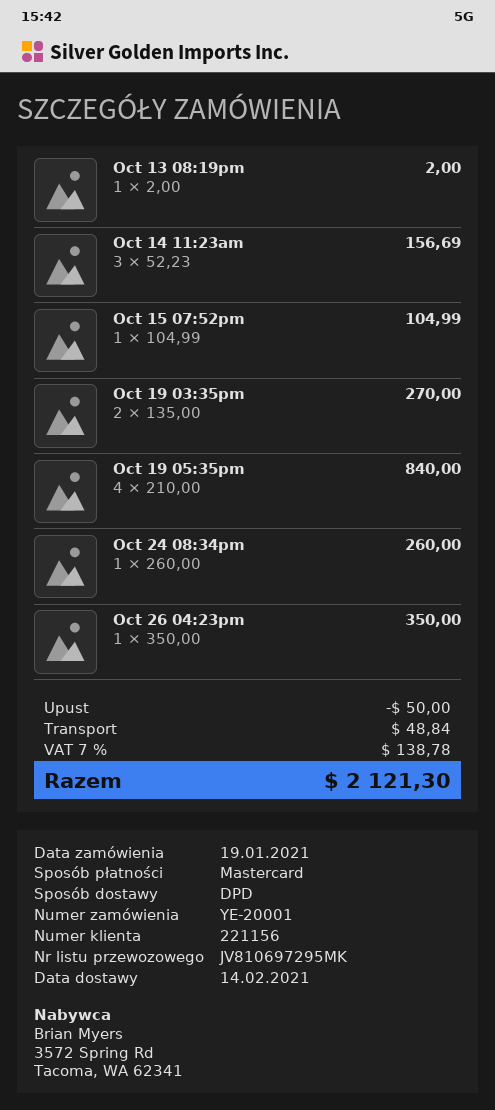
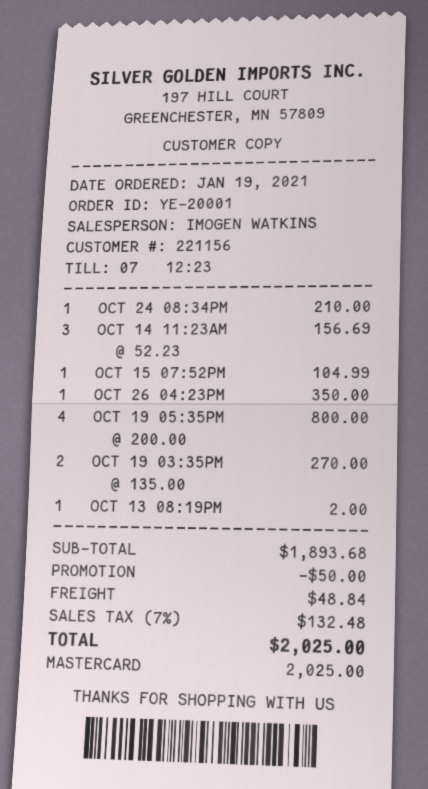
Oct 19 05:35pm: 4 x 210.00 = 840.00 -> 4 x 200.00 = 800.00
Oct 24 08:34pm: 1 x 260.00 = 260.00 -> 1 x 210.00 = 210.00
tax: 7% = 138.78 -> 7% = 132.48
total: 2121.30 -> 2025.00

